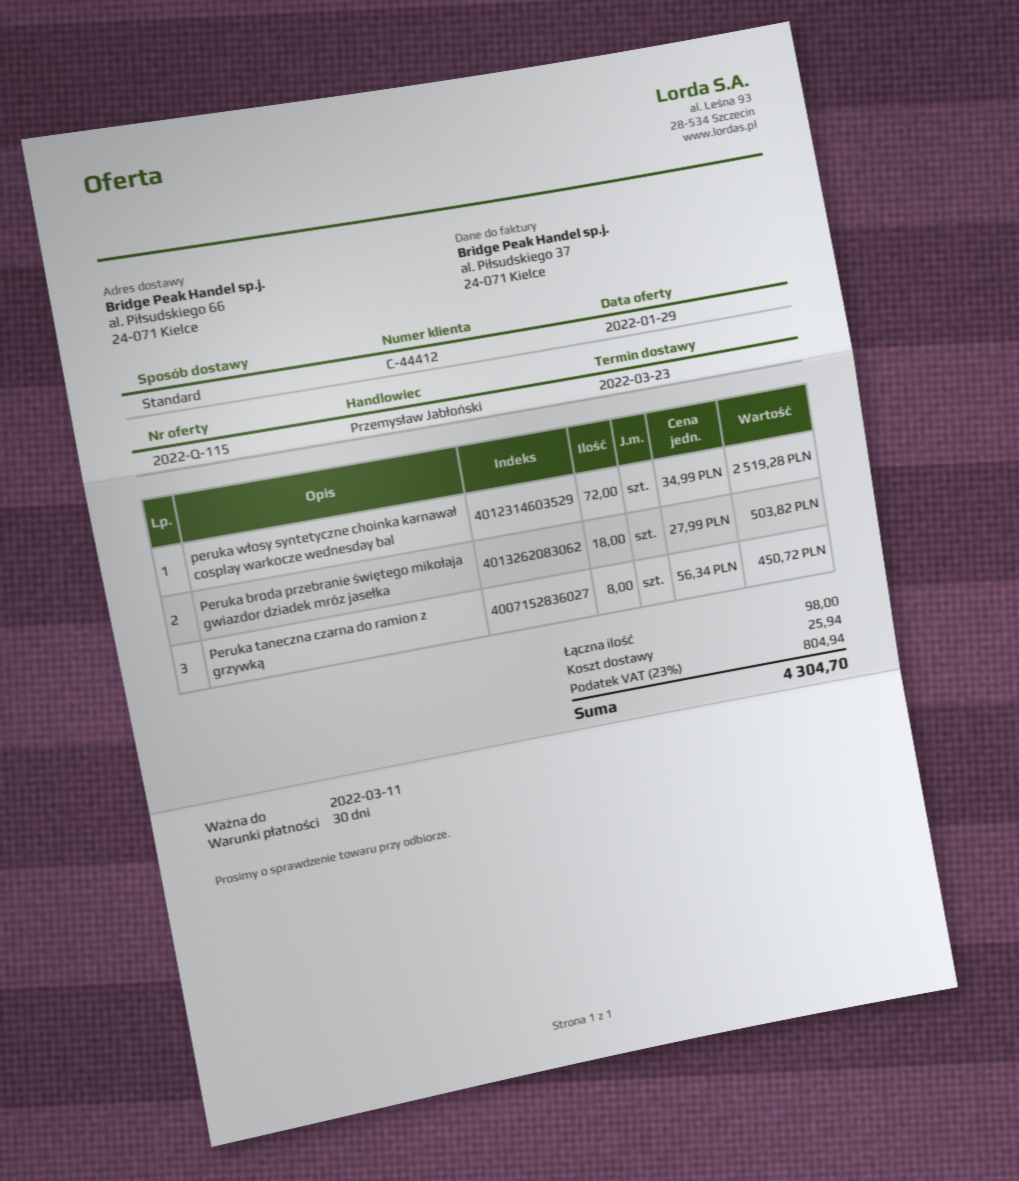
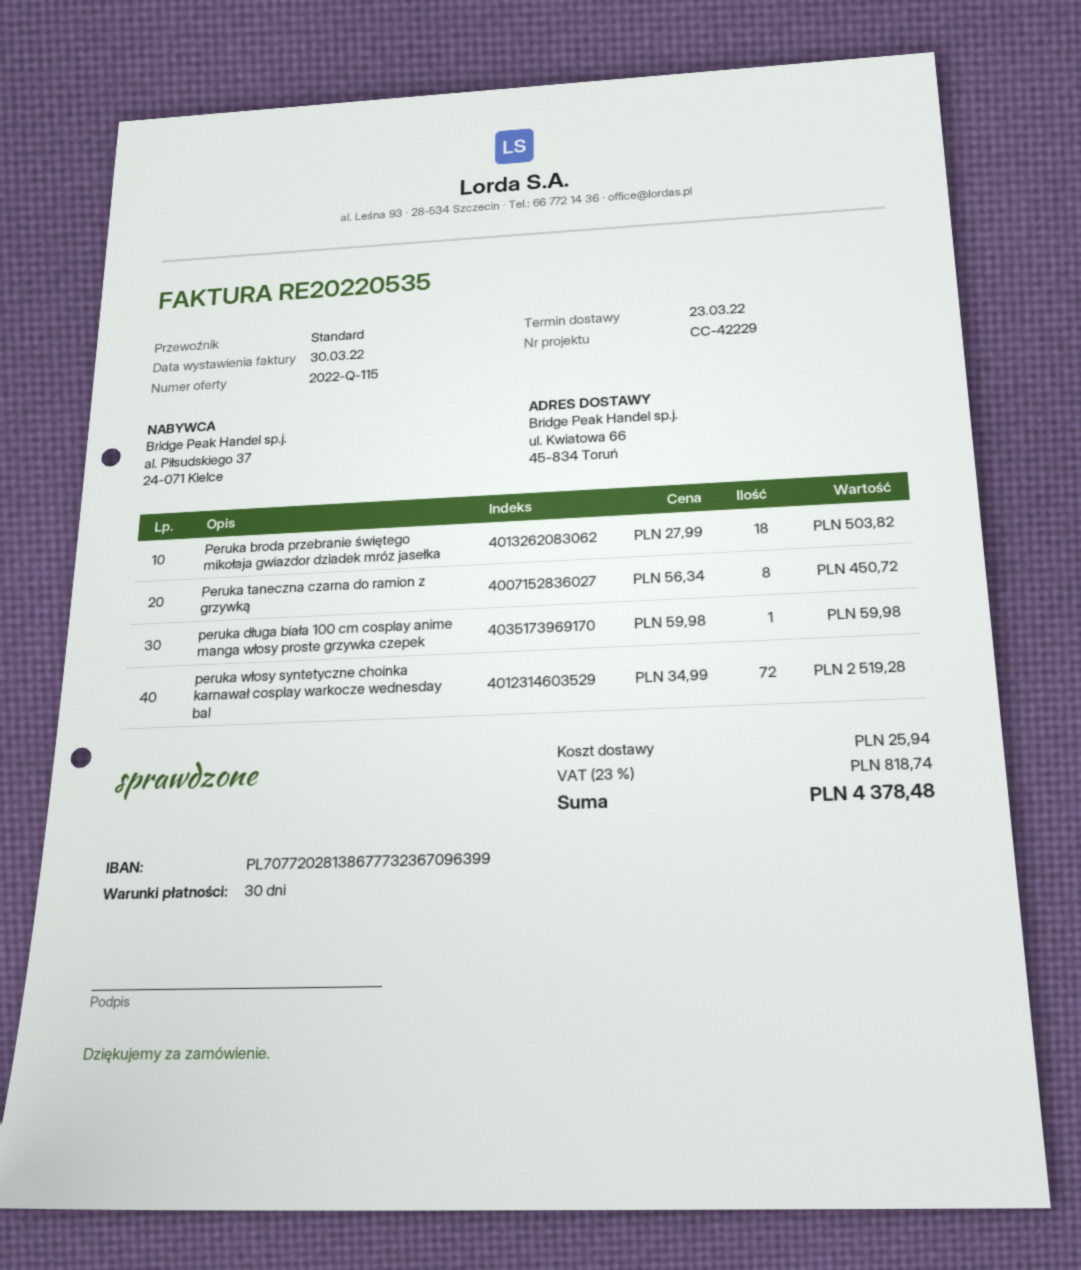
ship to: al. Piłsudskiego 66, 24-071 Kielce -> ul. Kwiatowa 66, 45-834 Toruń
peruka długa biała 100 cm cosplay anime manga włosy proste grzywka czepek: none -> 1 x 59.98 = 59.98
tax: 23% = 804.94 -> 23% = 818.74
total: 4304.70 -> 4378.48

